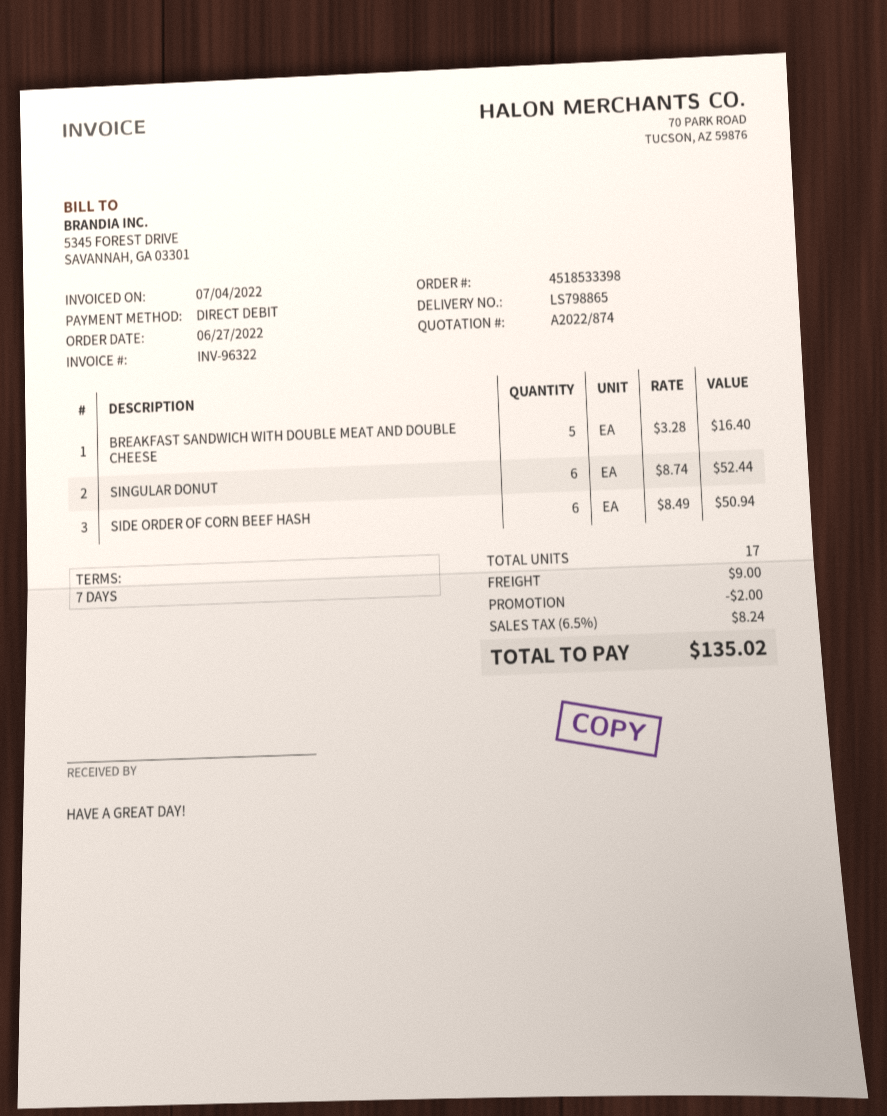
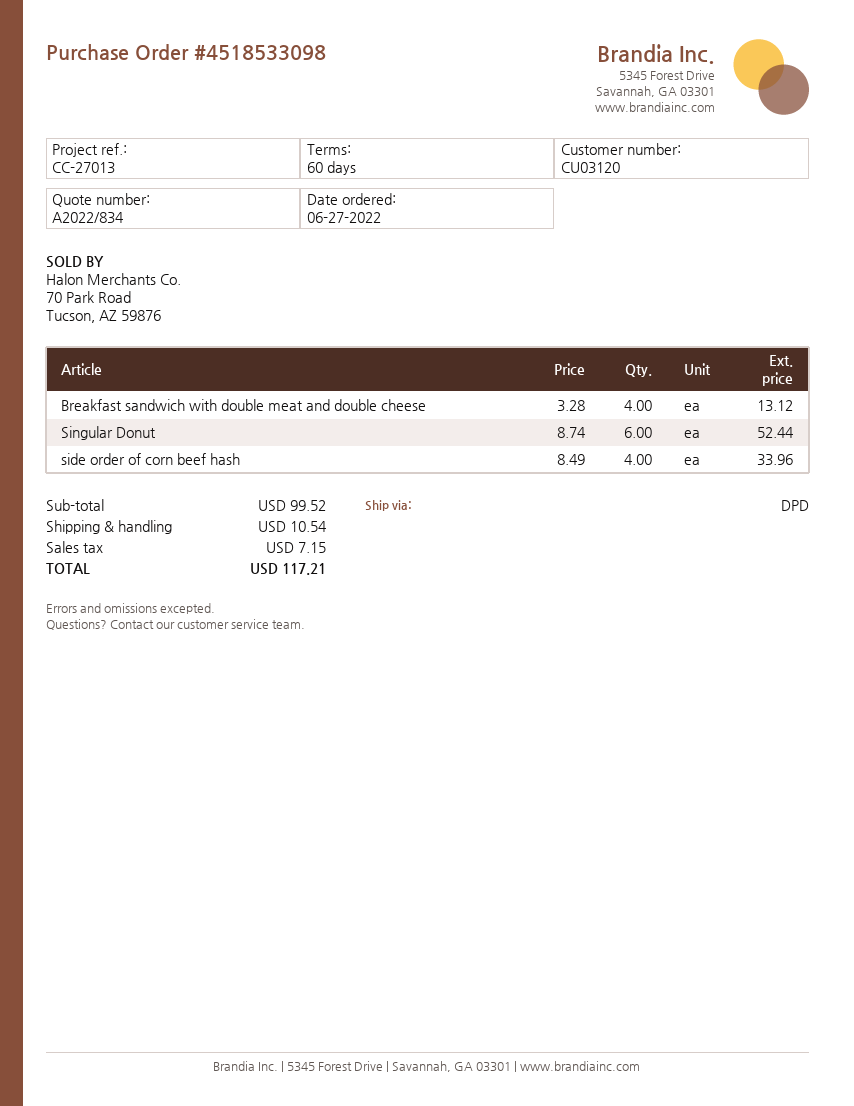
quote number: A2022/874 -> A2022/834
order number: 4518533398 -> 4518533098
payment terms: 7 days -> 60 days
BREAKFAST SANDWICH WITH DOUBLE MEAT AND DOUBLE CHEESE: 5 x 3.28 = 16.40 -> 4 x 3.28 = 13.12
SIDE ORDER OF CORN BEEF HASH: 6 x 8.49 = 50.94 -> 4 x 8.49 = 33.96
discount: 2.00 -> none
shipping: 9.00 -> 10.54
tax: 8.24 -> 7.15
total: 135.02 -> 117.21

